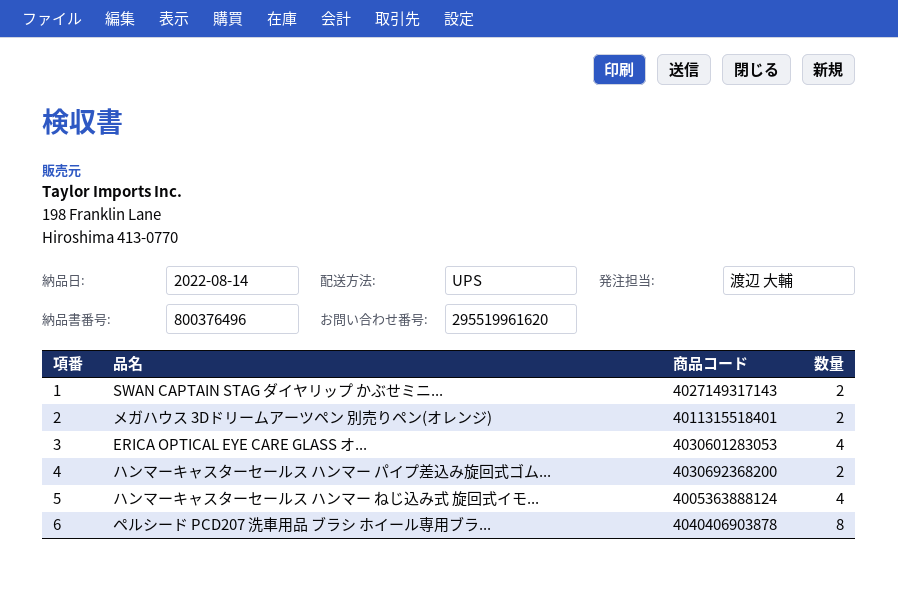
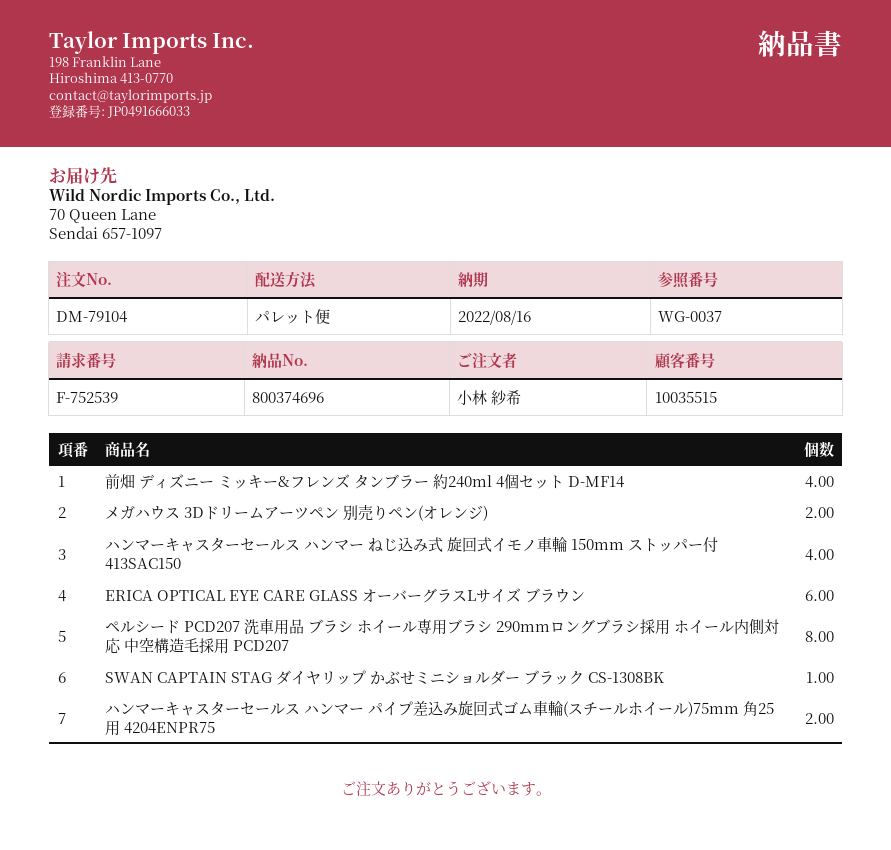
delivery note number: 800376496 -> 800374696
delivery date: 2022-08-14 -> 2022-08-16
ordered by: 渡辺 大輔 -> 小林 紗希
shipping method: UPS -> pallet freight
SWAN CAPTAIN STAG ダイヤリップ かぶせミニ...: 2 -> 1
ERICA OPTICAL EYE CARE GLASS オ...: 4 -> 6
前畑 ディズニー ミッキー&フレンズ タンブラー 約240ml 4個セット D-MF14: none -> 4

